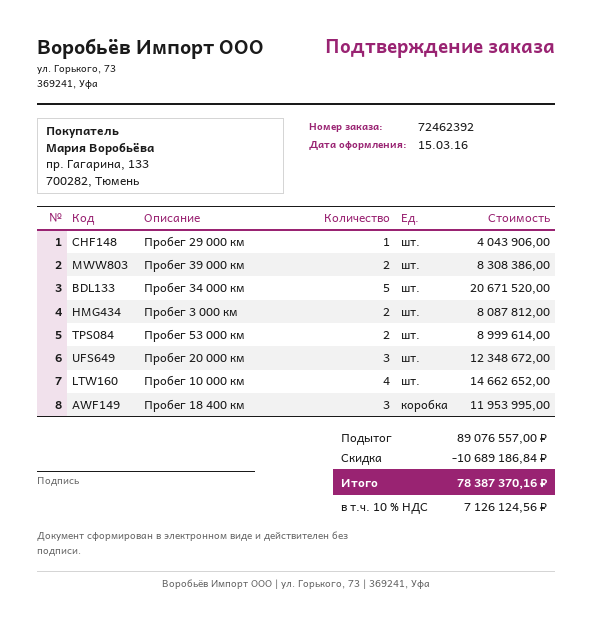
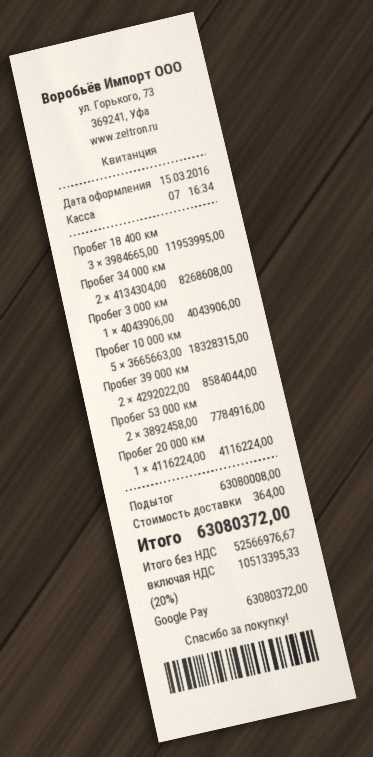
Пробег 29 000 км: 1 for 4043906.00 -> none
Пробег 39 000 км: 2 for 8308386.00 -> 2 for 8584044.00
Пробег 34 000 км: 5 for 20671520.00 -> 2 for 8268608.00
Пробег 3 000 км: 2 for 8087812.00 -> 1 for 4043906.00
Пробег 53 000 км: 2 for 8999614.00 -> 2 for 7784916.00
Пробег 20 000 км: 3 for 12348672.00 -> 1 for 4116224.00
Пробег 10 000 км: 4 for 14662652.00 -> 5 for 18328315.00
subtotal: 89076557.00 -> 63080008.00
discount: 10689186.84 -> none
shipping: none -> 364.00
tax: 10% = 7126124.56 -> 20% = 10513395.33
total: 78387370.16 -> 63080372.00

